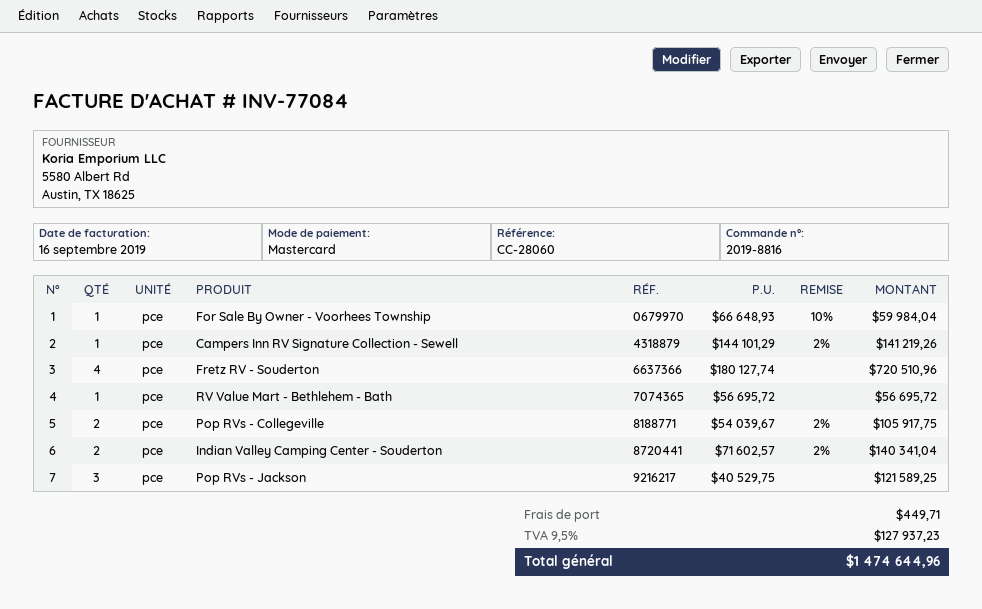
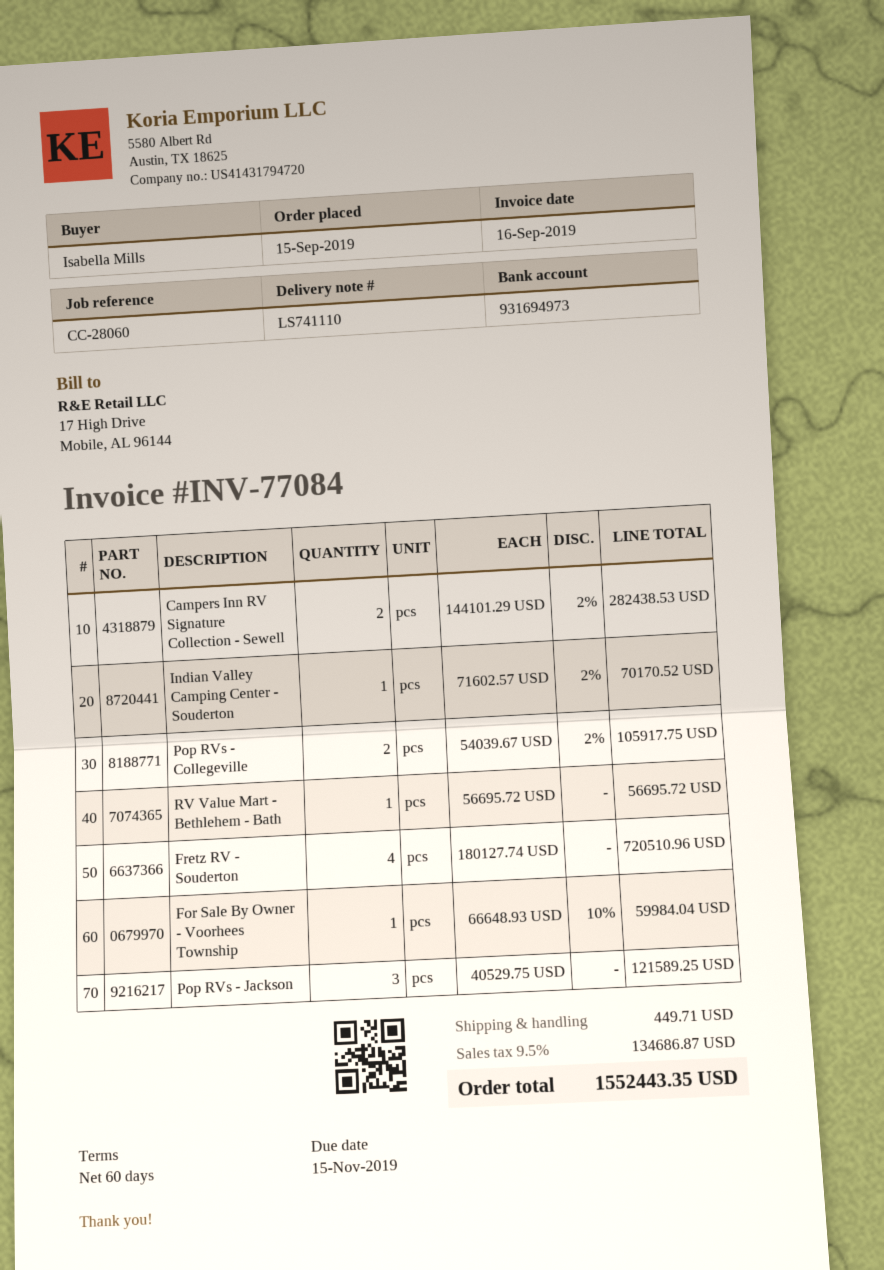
Campers Inn RV Signature Collection - Sewell: 1 x 144101.29 - 2% = 141219.26 -> 2 x 144101.29 - 2% = 282438.53
Indian Valley Camping Center - Souderton: 2 x 71602.57 - 2% = 140341.04 -> 1 x 71602.57 - 2% = 70170.52
tax: 9.5% = 127937.23 -> 9.5% = 134686.87
total: 1474644.96 -> 1552443.35

